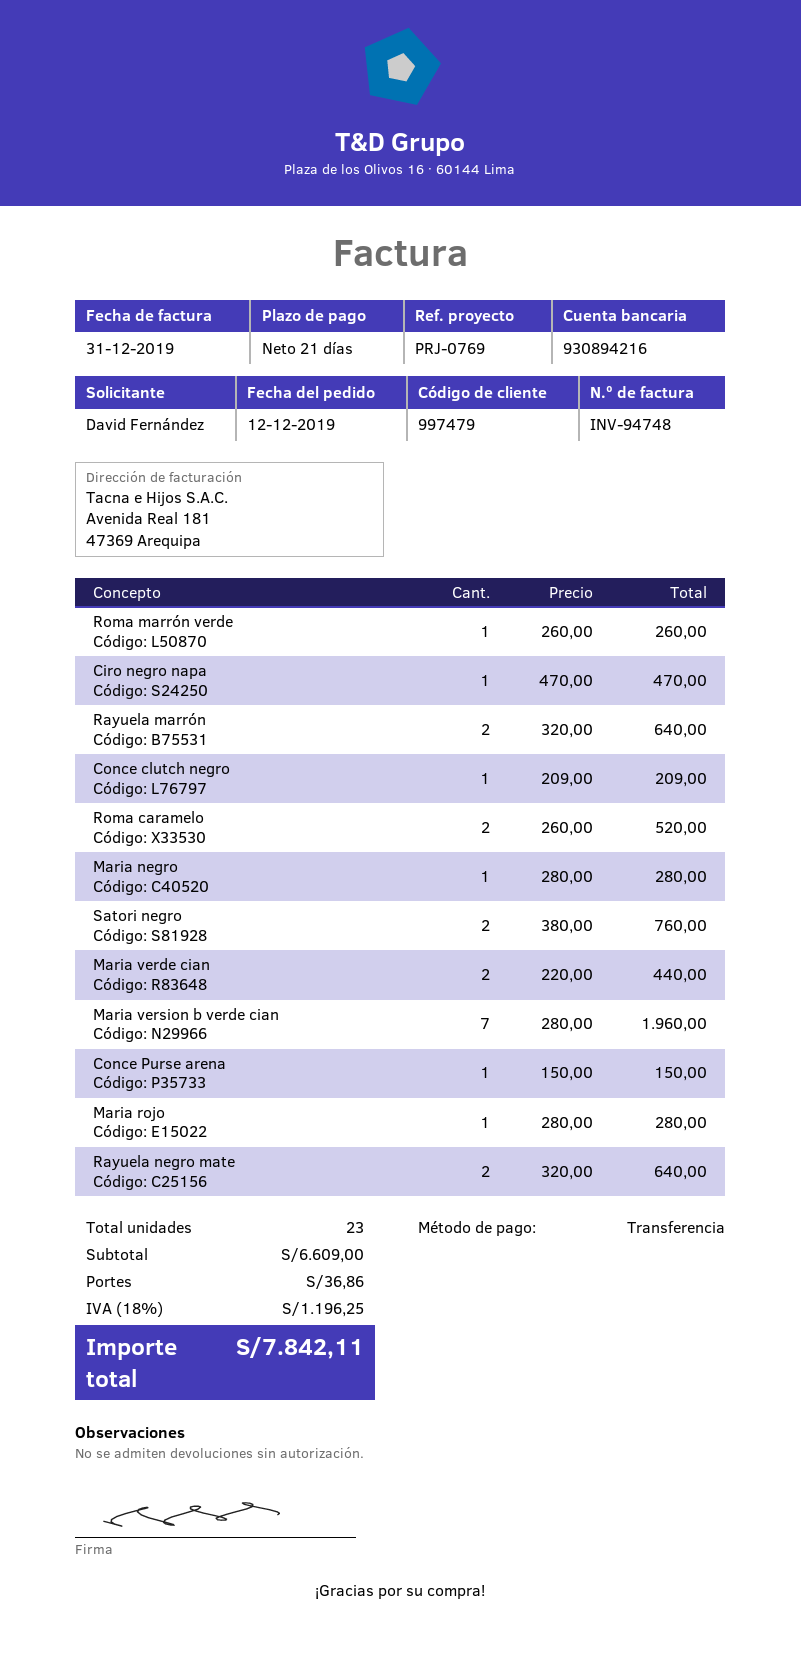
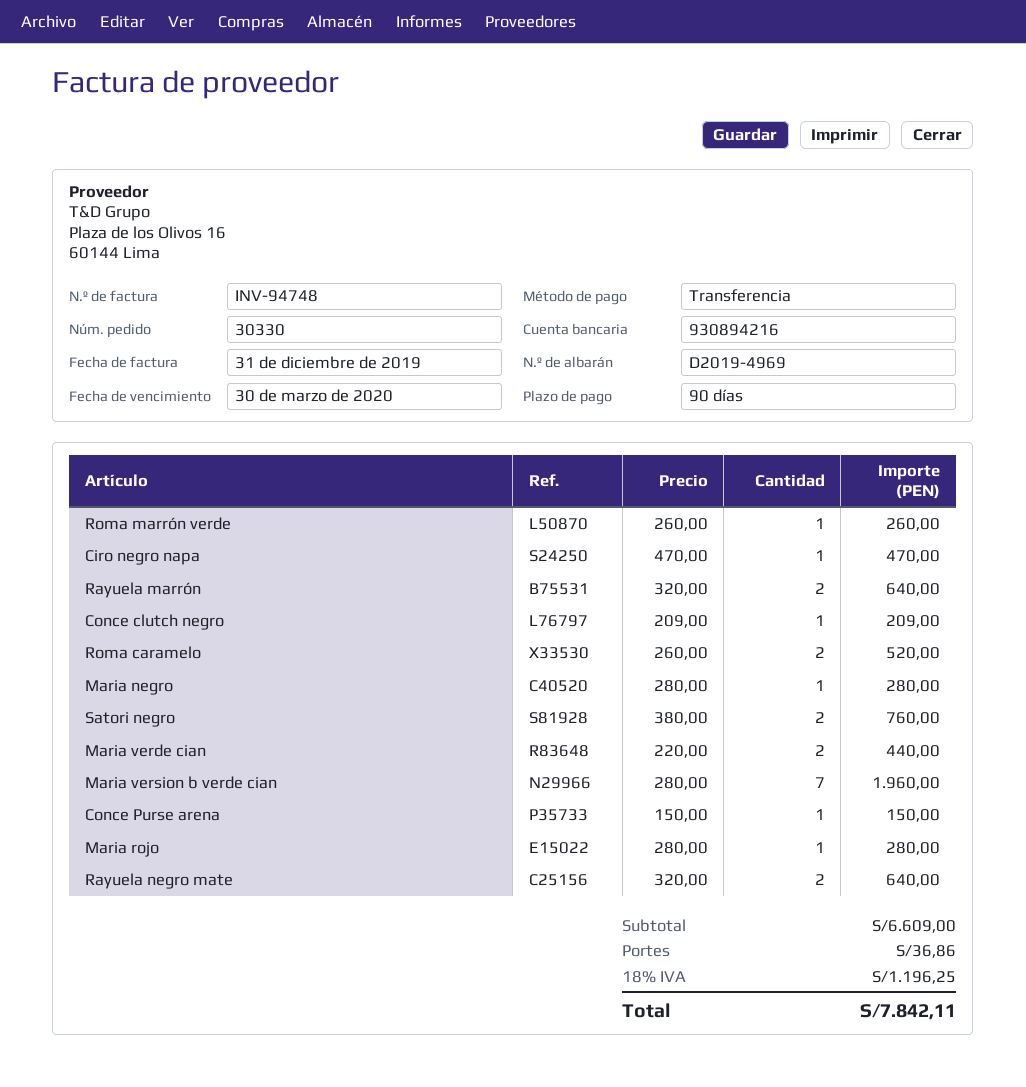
payment terms: 21 days -> 90 days

